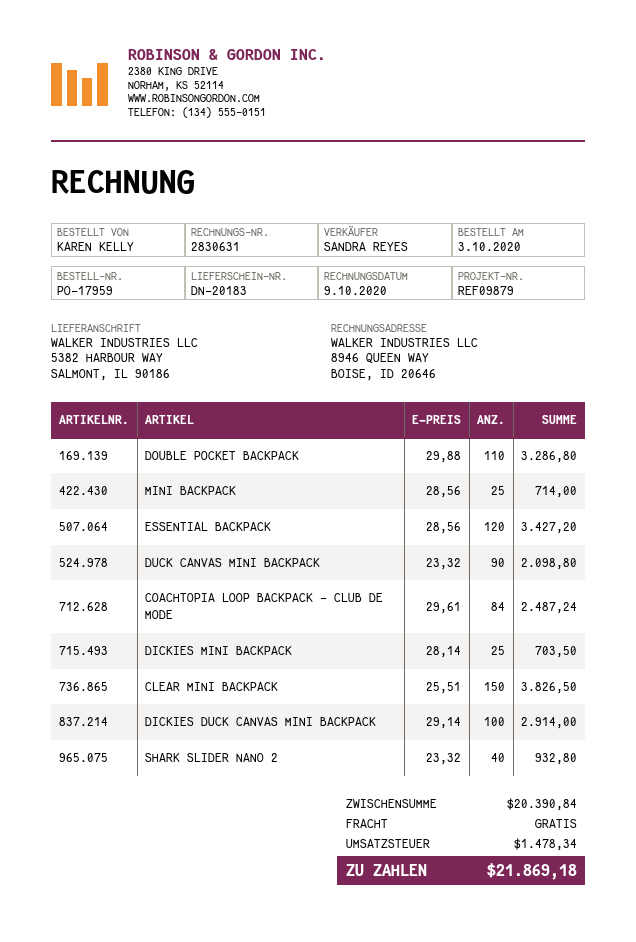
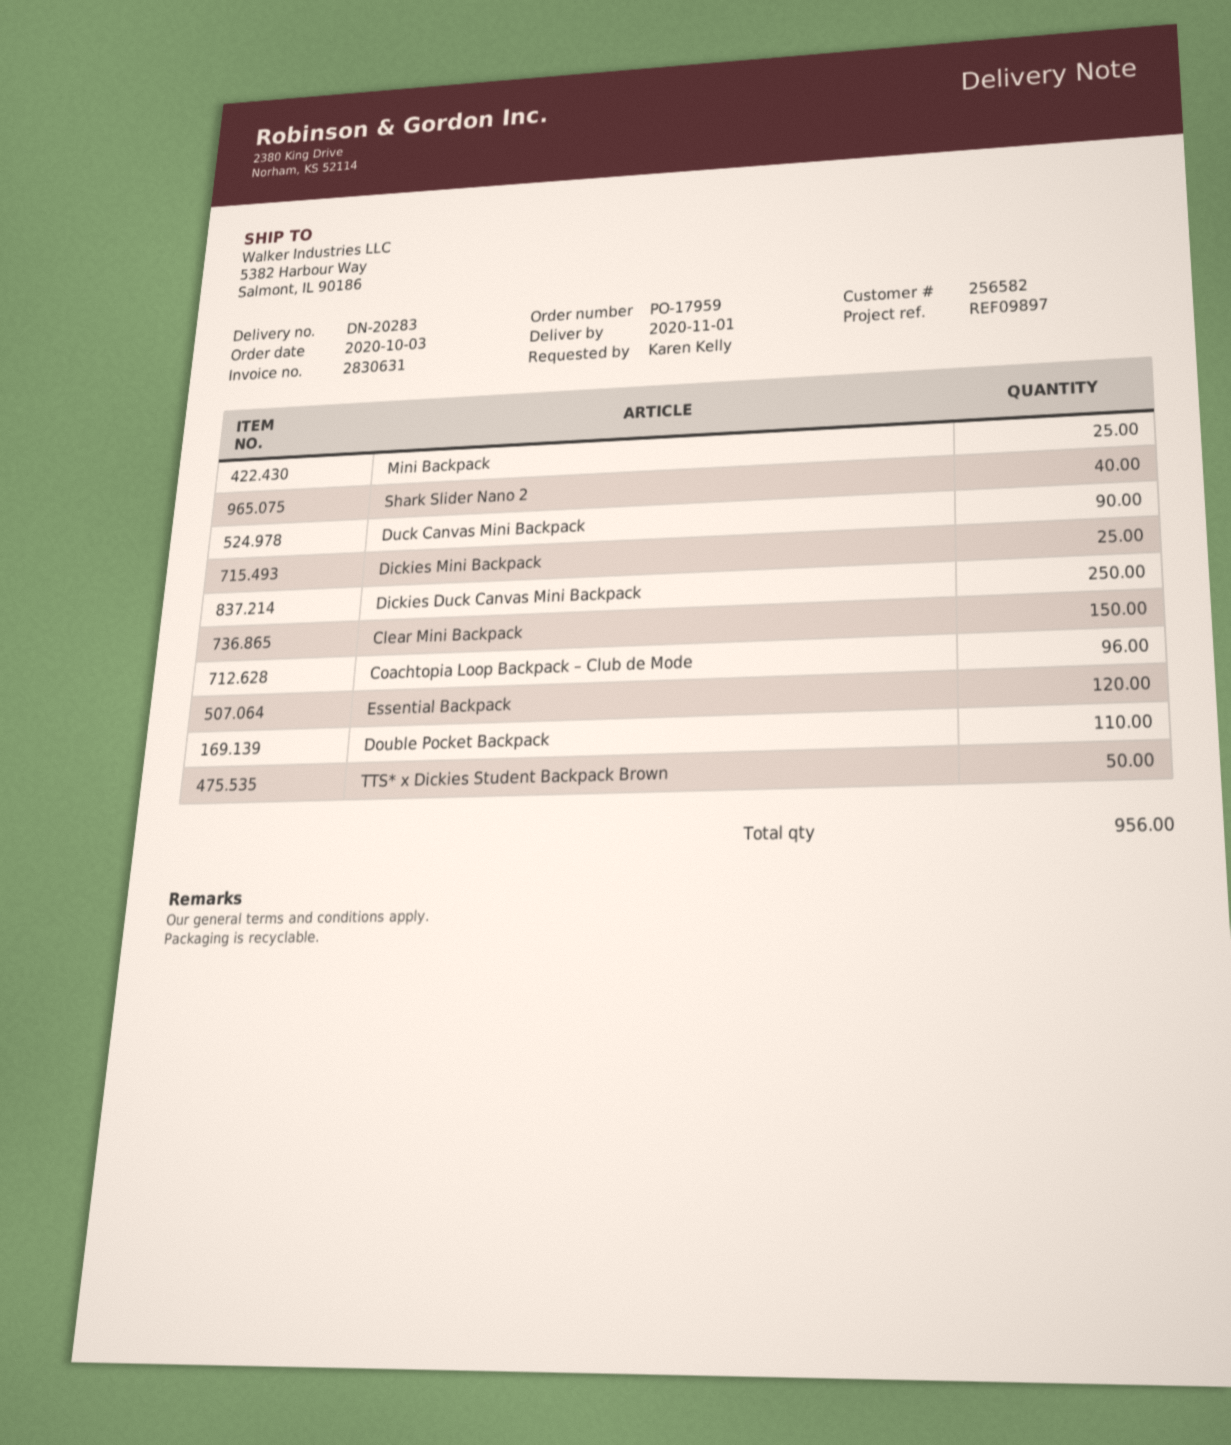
delivery note number: DN-20183 -> DN-20283
reference: REF09879 -> REF09897
COACHTOPIA LOOP BACKPACK – CLUB DE MODE: 84 -> 96
DICKIES DUCK CANVAS MINI BACKPACK: 100 -> 250
TTS* x Dickies Student Backpack Brown: none -> 50

